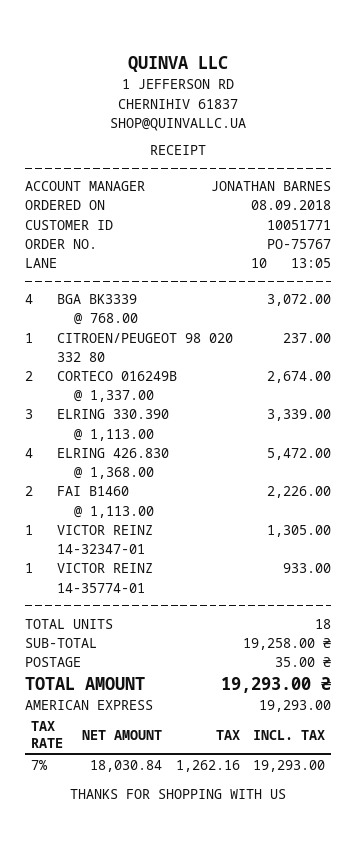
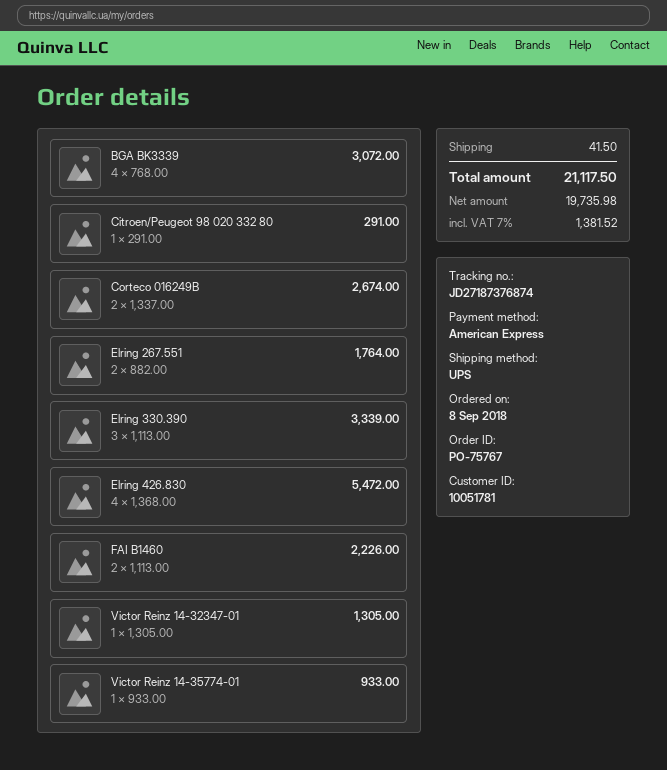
customer number: 10051771 -> 10051781
CITROEN/PEUGEOT 98 020 332 80: 1 x 237.00 = 237.00 -> 1 x 291.00 = 291.00
Elring 267.551: none -> 2 x 882.00 = 1764.00
shipping: 35.00 -> 41.50
net: 18030.84 -> 19735.98
tax: 7% = 1262.16 -> 7% = 1381.52
total: 19293.00 -> 21117.50

